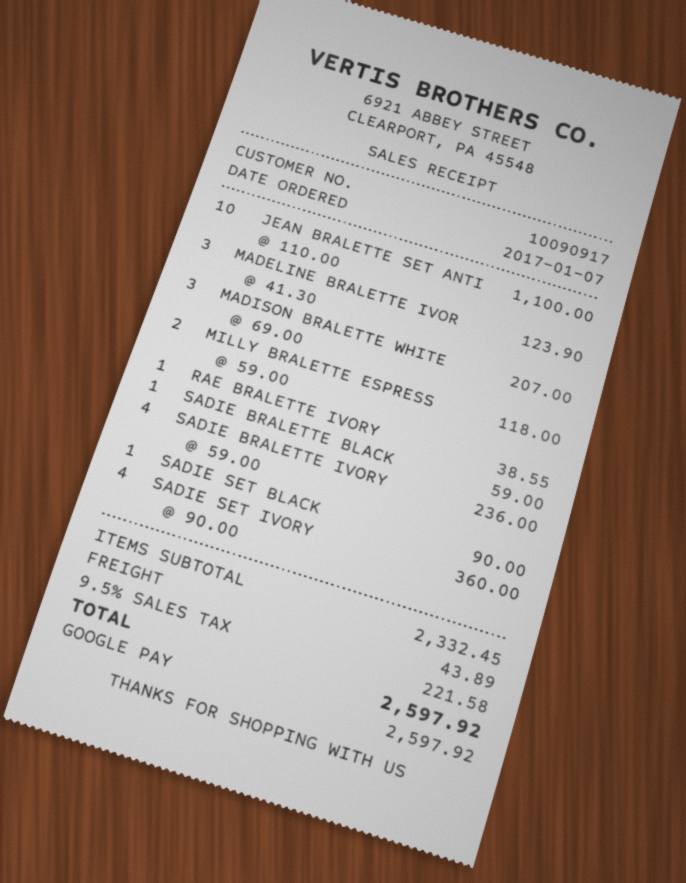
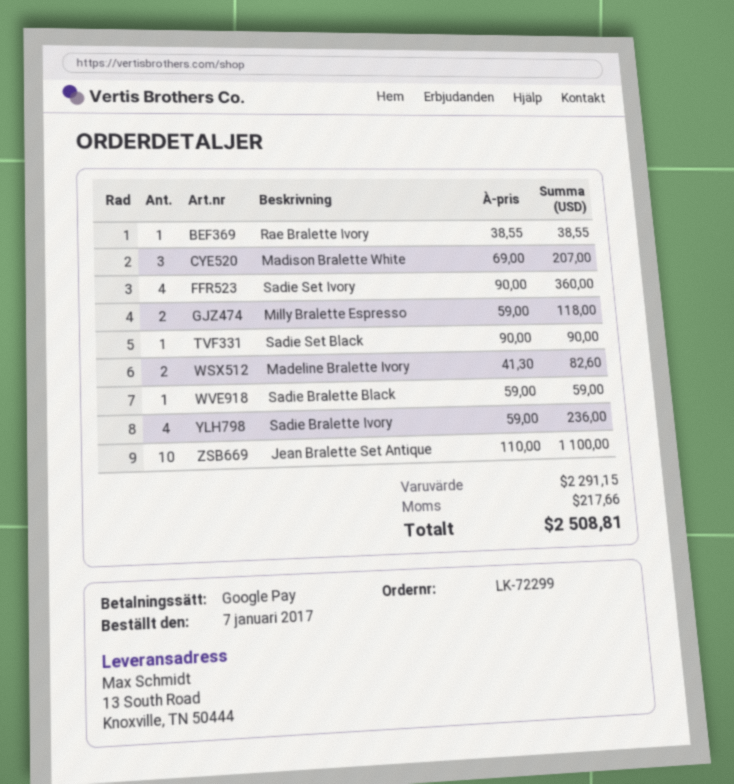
MADELINE BRALETTE IVOR: 3 x 41.30 = 123.90 -> 2 x 41.30 = 82.60
subtotal: 2332.45 -> 2291.15
shipping: 43.89 -> none
tax: 221.58 -> 217.66
total: 2597.92 -> 2508.81

